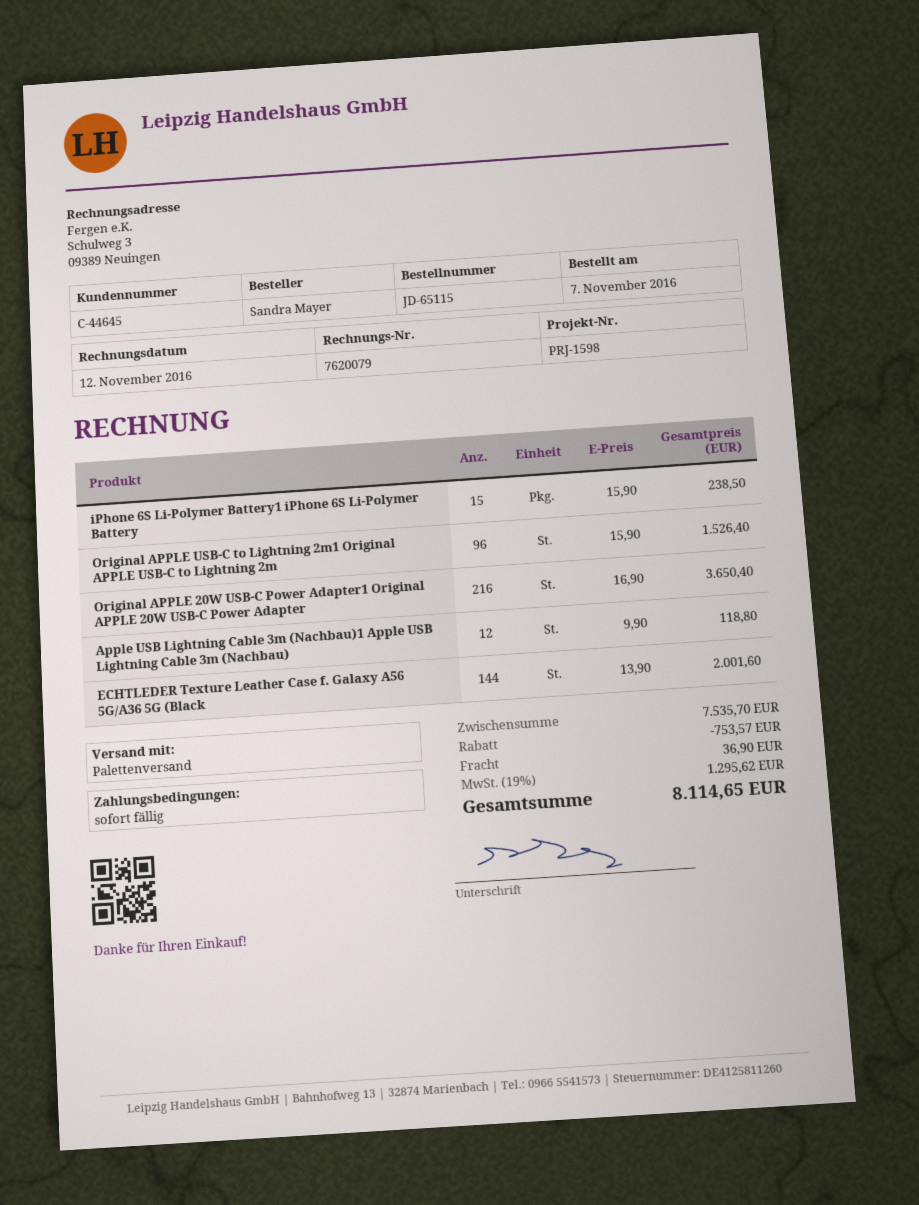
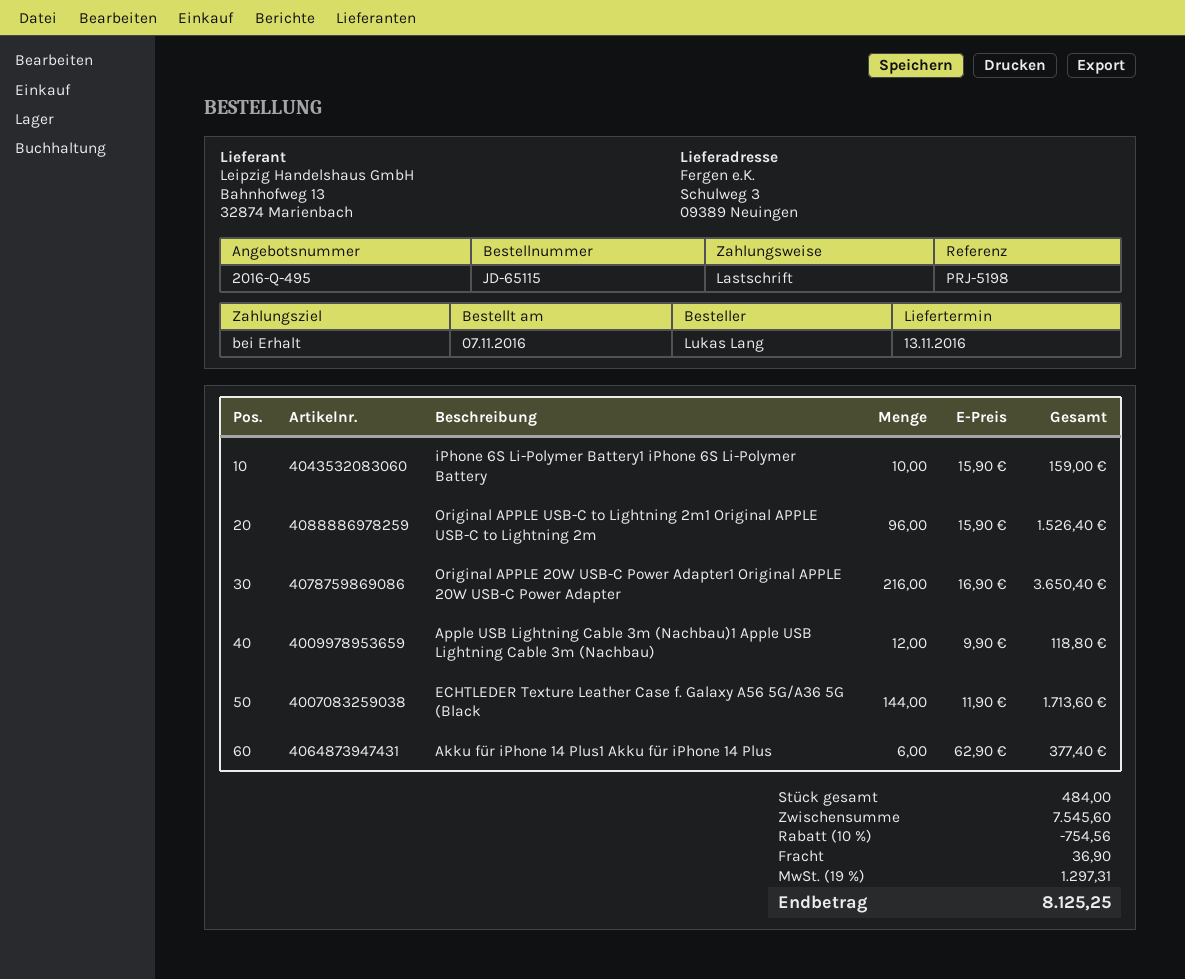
reference: PRJ-1598 -> PRJ-5198
ordered by: Sandra Mayer -> Lukas Lang
iPhone 6S Li-Polymer Battery1 iPhone 6S Li-Polymer Battery: 15 x 15.90 = 238.50 -> 10 x 15.90 = 159.00
ECHTLEDER Texture Leather Case f. Galaxy A56 5G/A36 5G (Black: 144 x 13.90 = 2001.60 -> 144 x 11.90 = 1713.60
Akku für iPhone 14 Plus1 Akku für iPhone 14 Plus: none -> 6 x 62.90 = 377.40
subtotal: 7535.70 -> 7545.60
discount: 753.57 -> 754.56
tax: 19% = 1295.62 -> 19% = 1297.31
total: 8114.65 -> 8125.25

